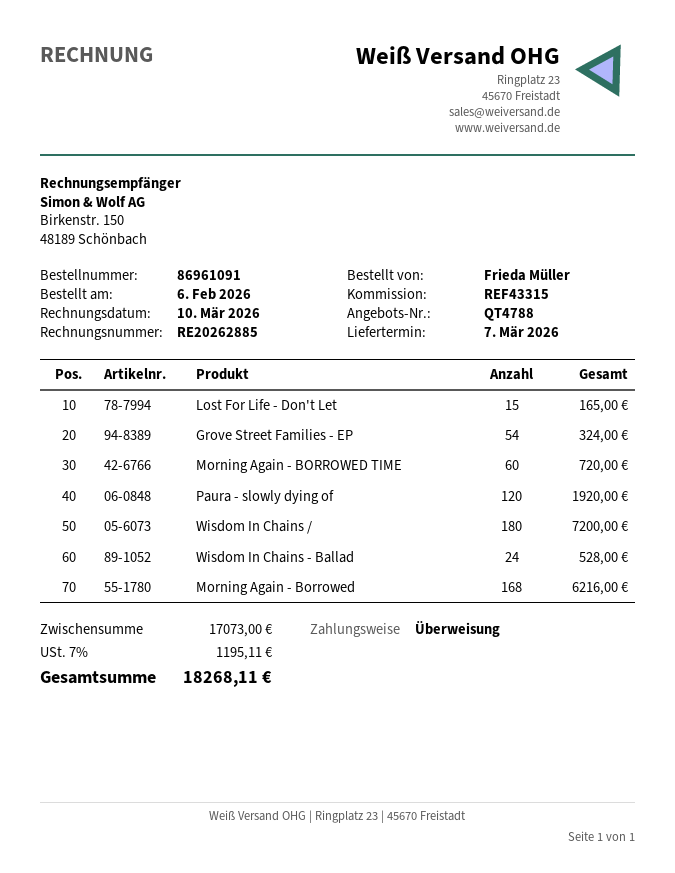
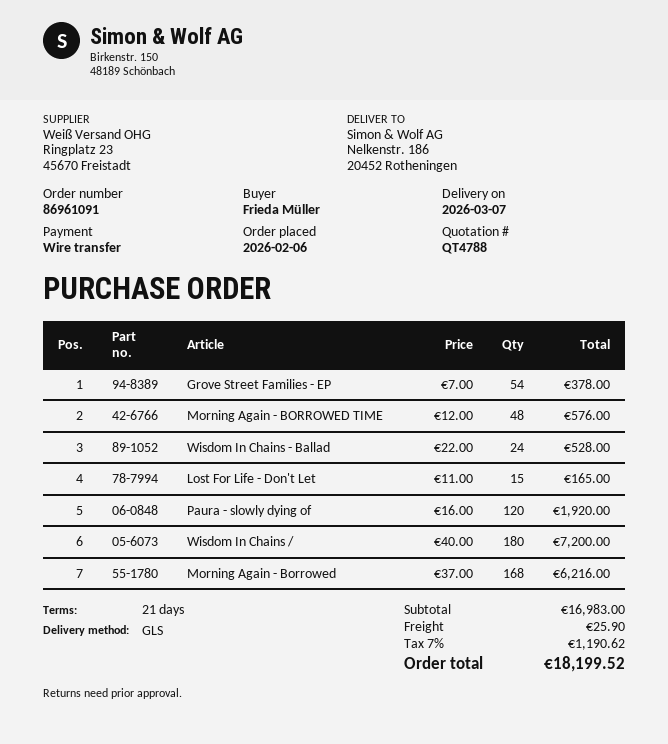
Grove Street Families - EP: 54 for 324.00 -> 54 for 378.00
Morning Again - BORROWED TIME: 60 for 720.00 -> 48 for 576.00
subtotal: 17073.00 -> 16983.00
shipping: none -> 25.90
tax: 7% = 1195.11 -> 7% = 1190.62
total: 18268.11 -> 18199.52

